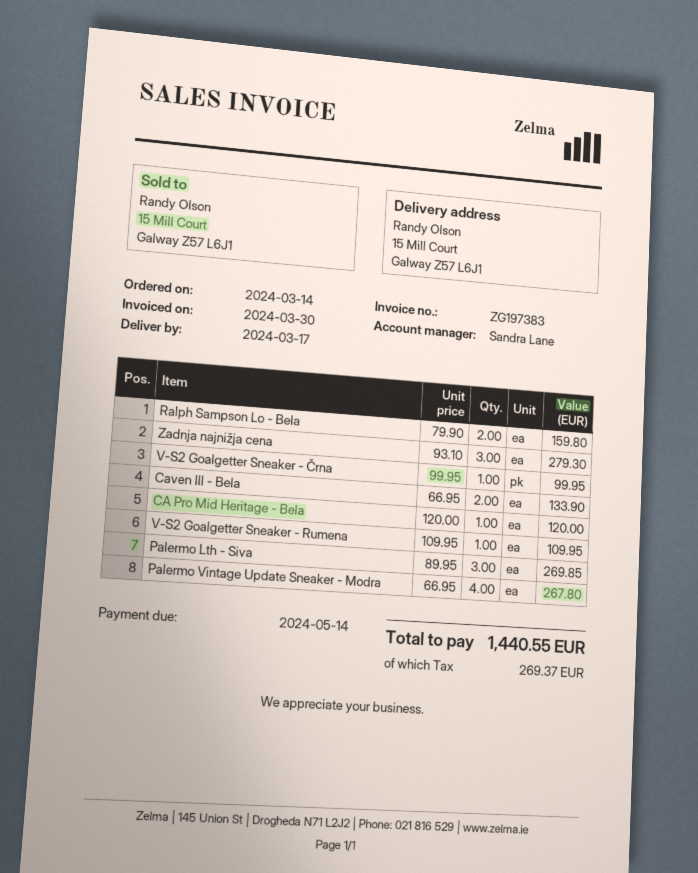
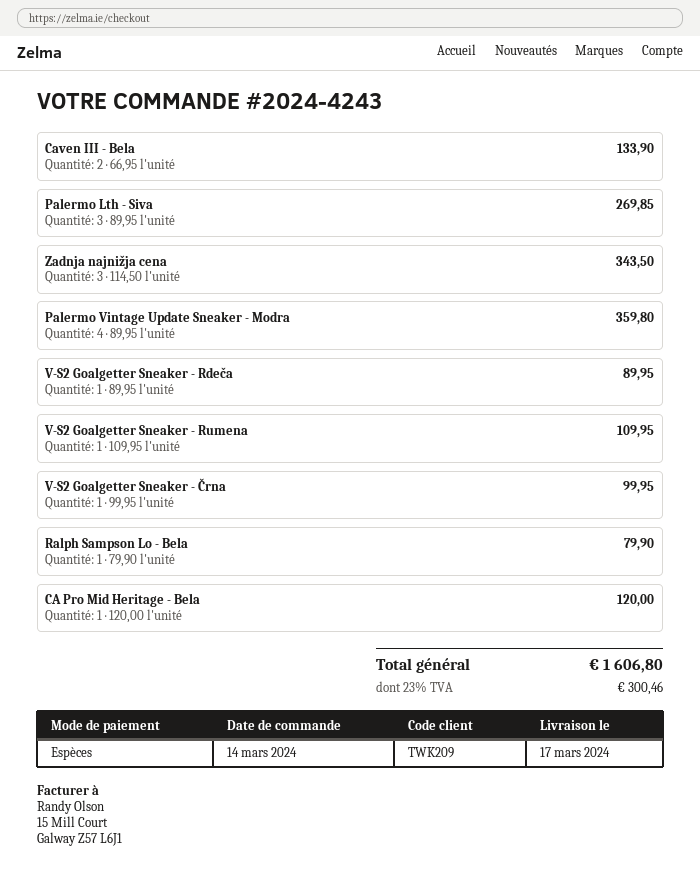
Ralph Sampson Lo - Bela: 2 x 79.90 = 159.80 -> 1 x 79.90 = 79.90
Zadnja najnižja cena: 3 x 93.10 = 279.30 -> 3 x 114.50 = 343.50
Palermo Vintage Update Sneaker - Modra: 4 x 66.95 = 267.80 -> 4 x 89.95 = 359.80
V-S2 Goalgetter Sneaker - Rdeča: none -> 1 x 89.95 = 89.95
tax: 269.37 -> 300.46
total: 1440.55 -> 1606.80

